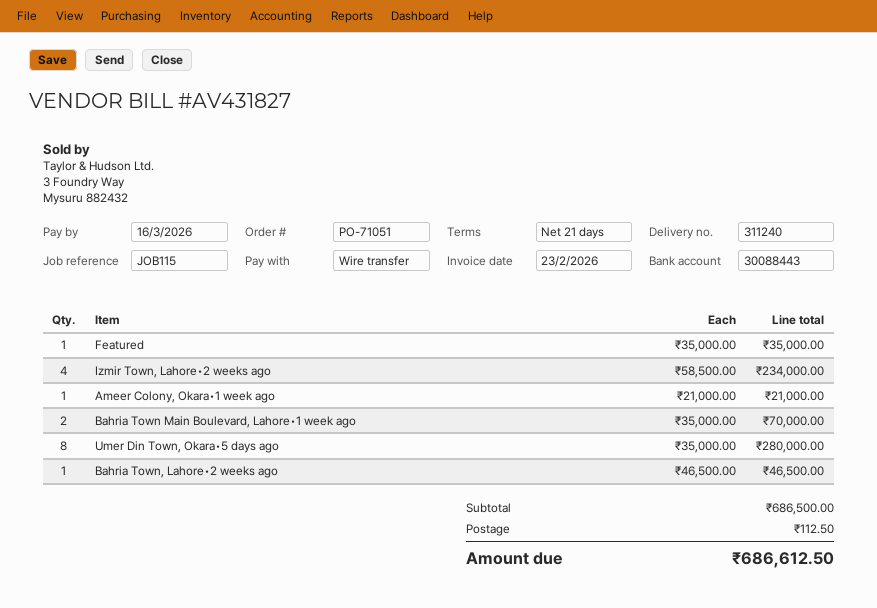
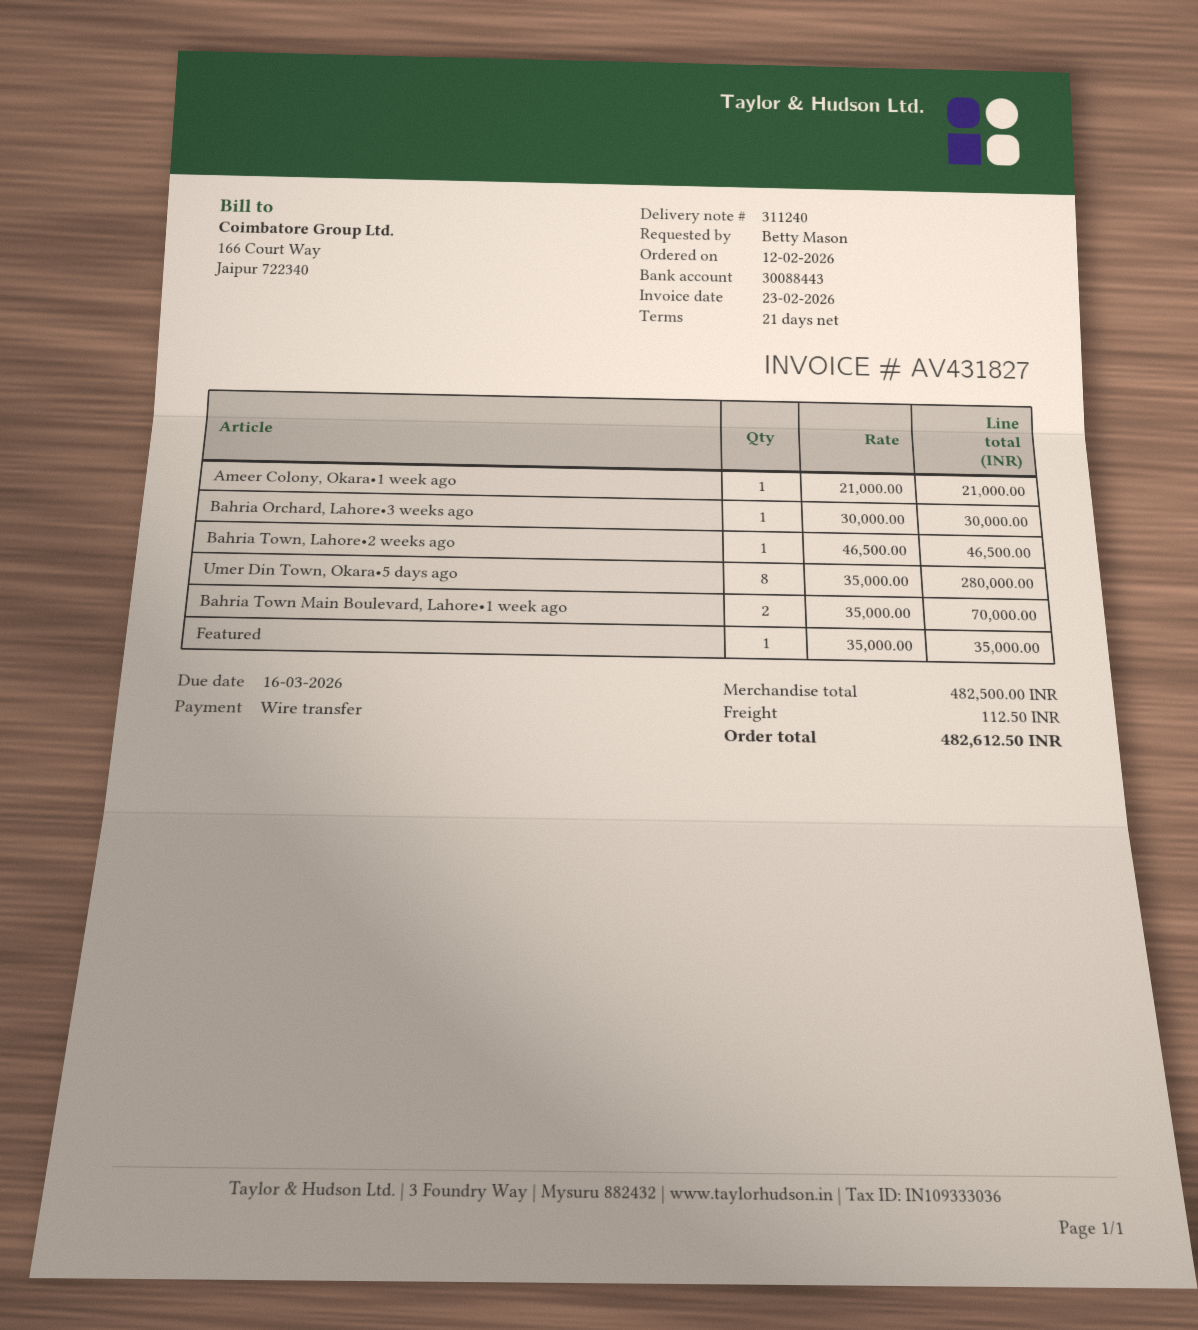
Izmir Town, Lahore•2 weeks ago: 4 x 58500.00 = 234000.00 -> none
Bahria Orchard, Lahore•3 weeks ago: none -> 1 x 30000.00 = 30000.00
subtotal: 686500.00 -> 482500.00
total: 686612.50 -> 482612.50

